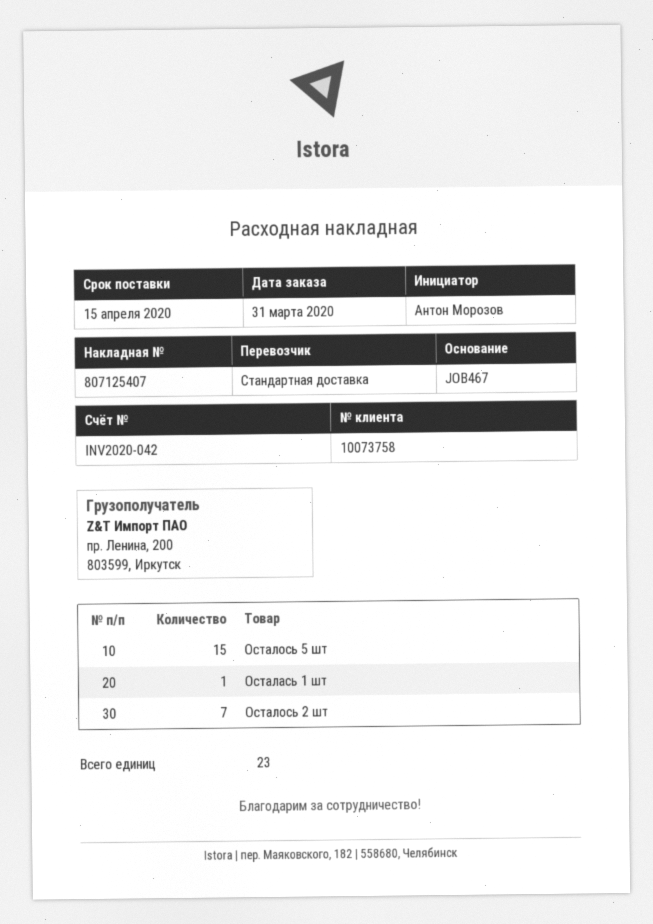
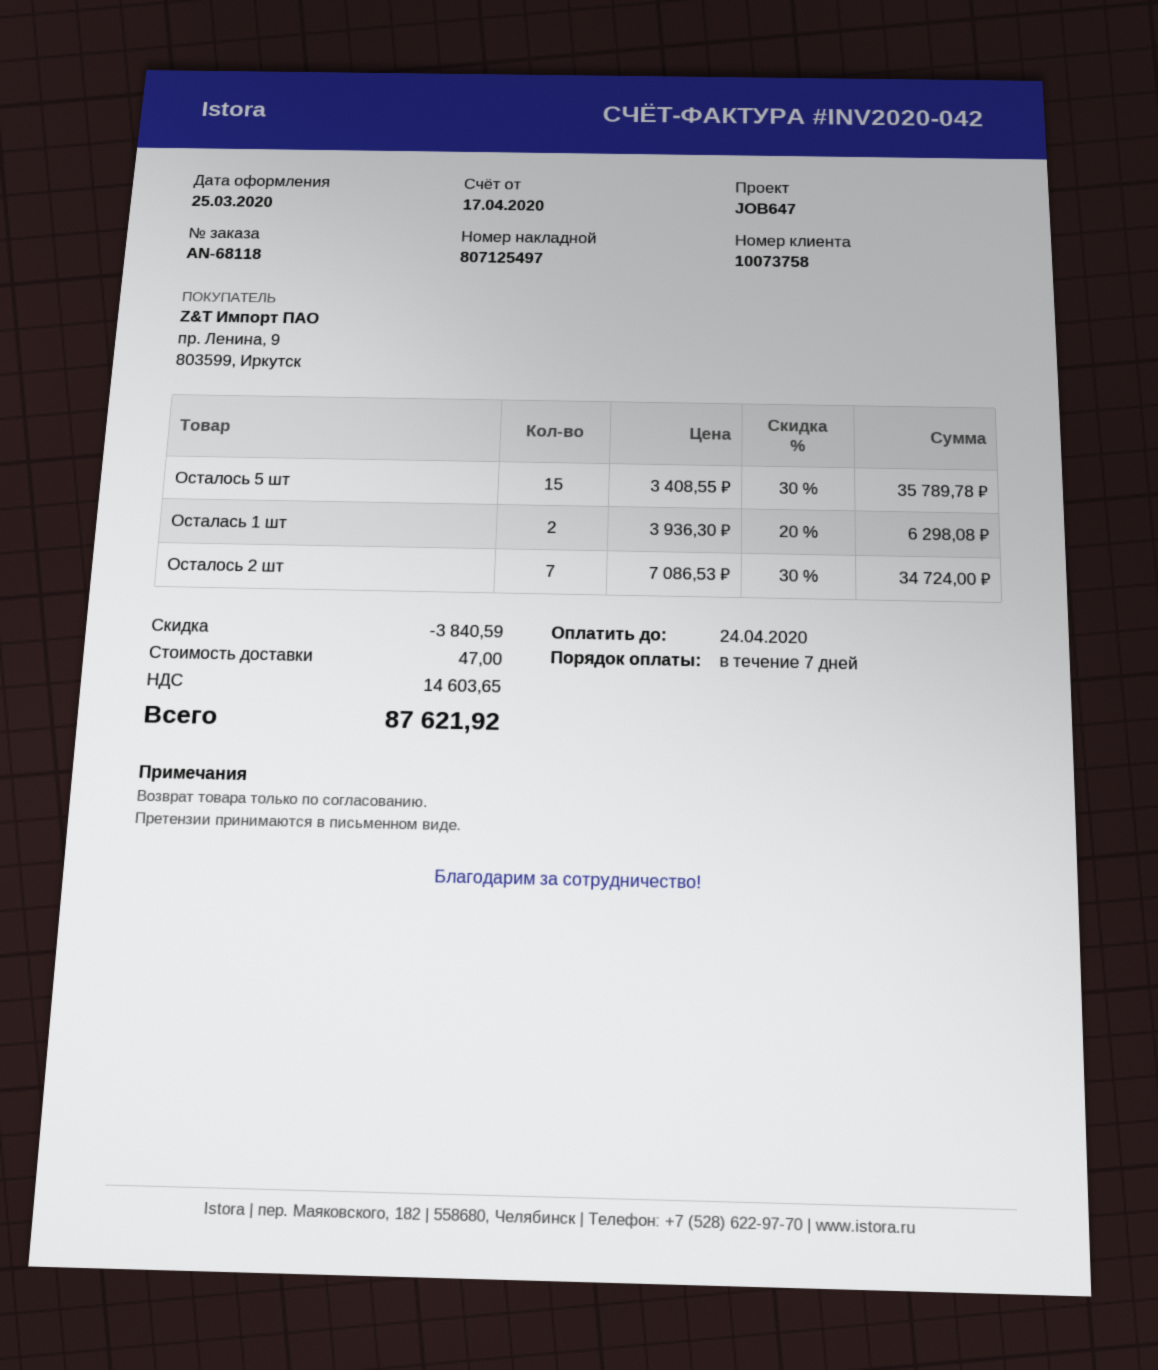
order date: 2020-03-31 -> 2020-03-25
delivery note number: 807125407 -> 807125497
reference: JOB467 -> JOB647
Осталась 1 шт: 1 -> 2

